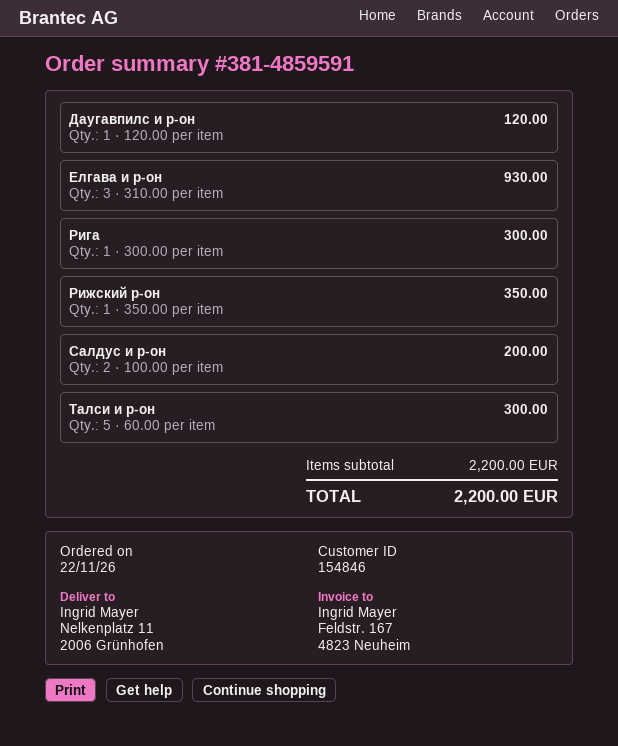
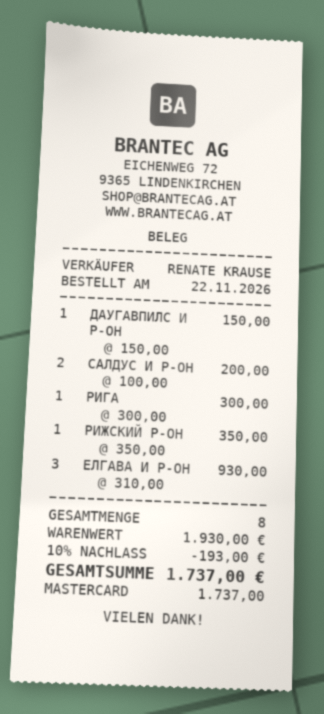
Даугавпилс и р-он: 1 x 120.00 = 120.00 -> 1 x 150.00 = 150.00
Талси и р-он: 5 x 60.00 = 300.00 -> none
subtotal: 2200.00 -> 1930.00
discount: none -> 10% = 193.00
total: 2200.00 -> 1737.00

